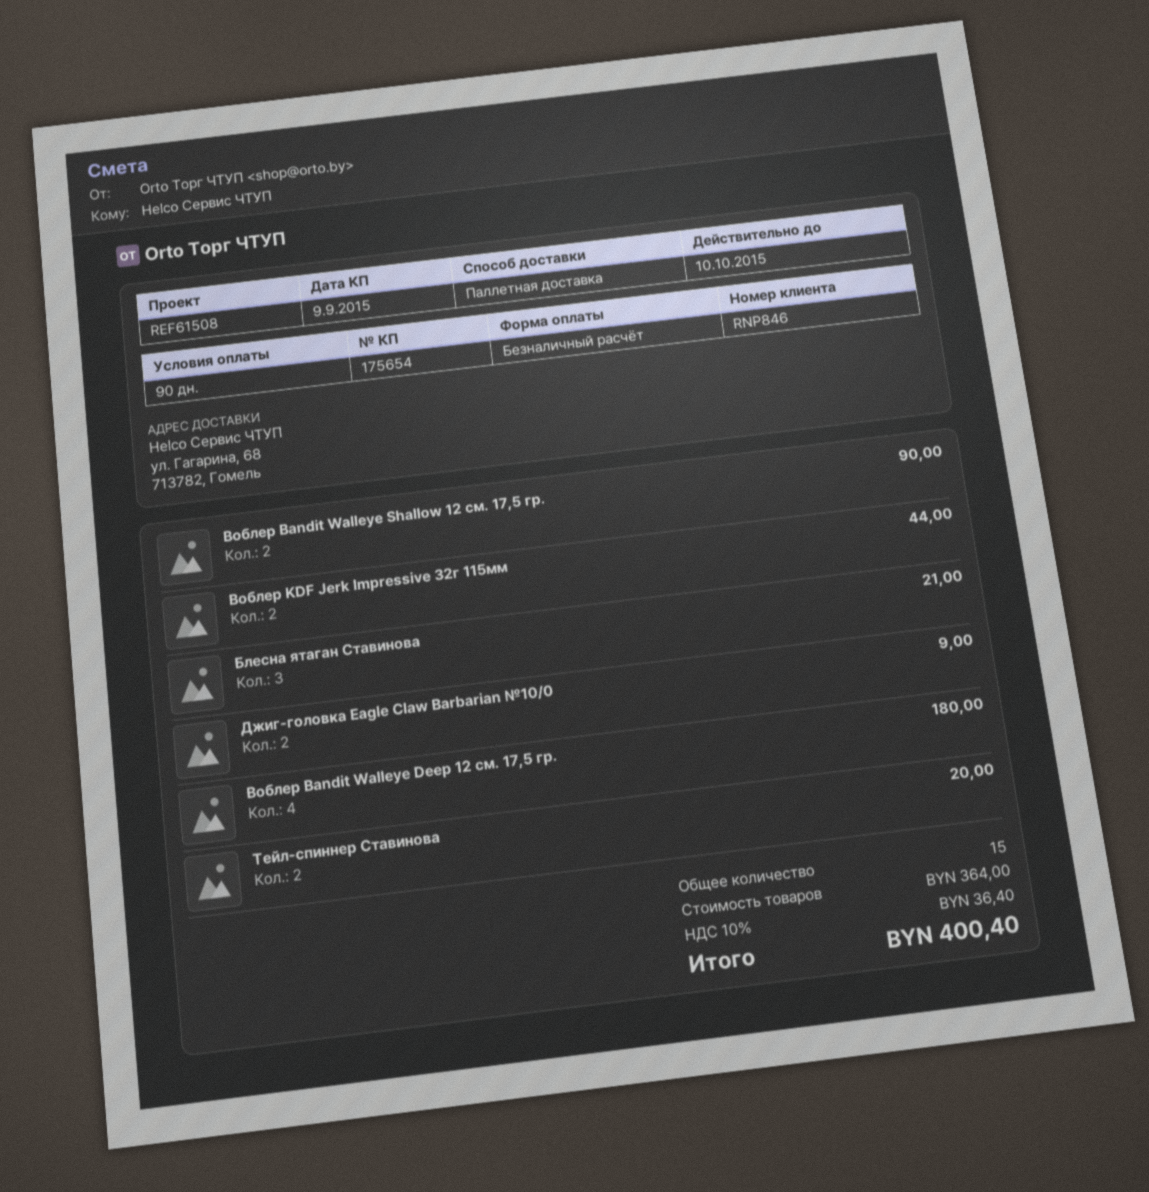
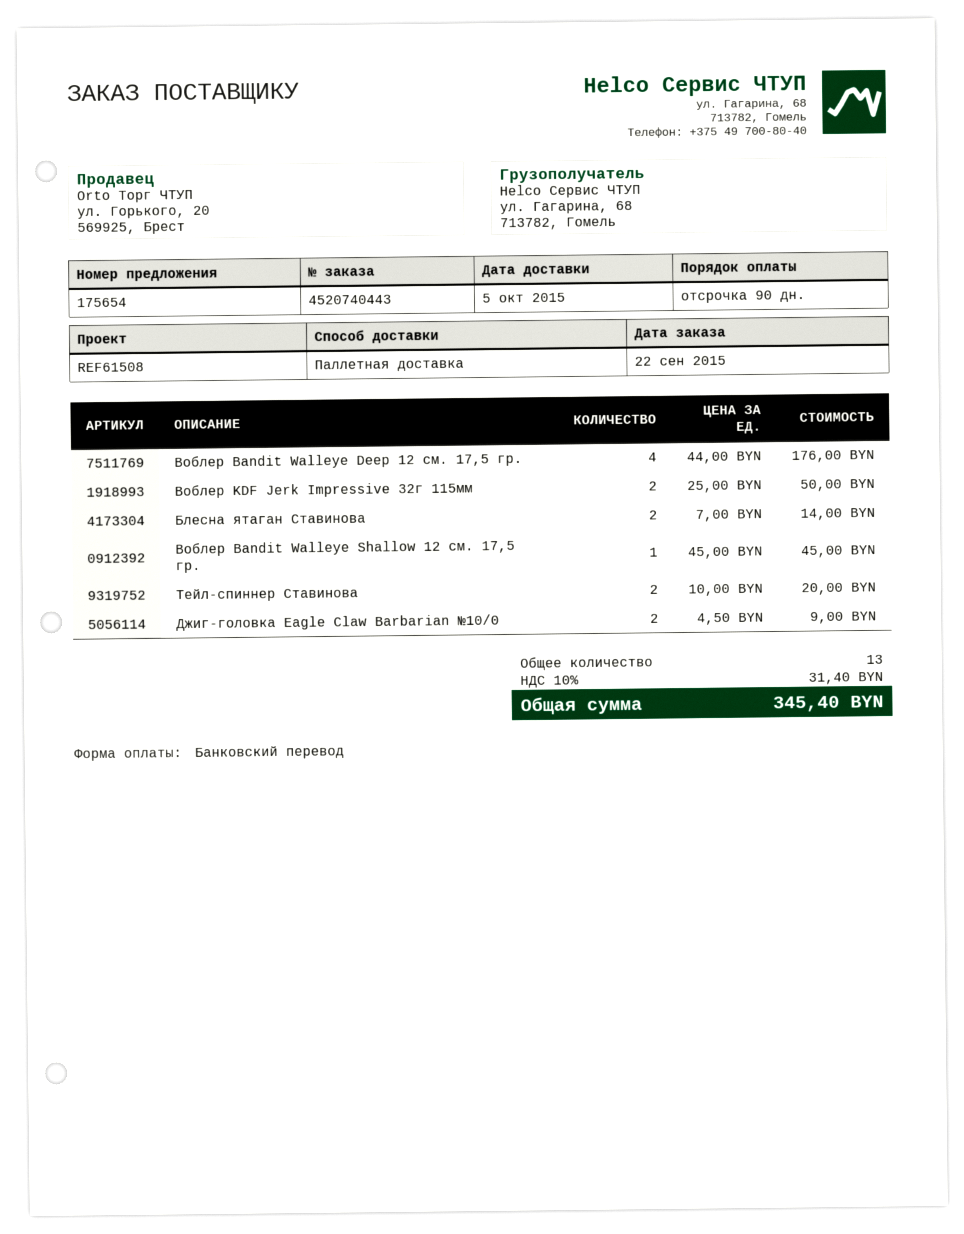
Воблер Bandit Walleye Shallow 12 см. 17,5 гр.: 2 for 90.00 -> 1 for 45.00
Воблер KDF Jerk Impressive 32г 115мм: 2 for 44.00 -> 2 for 50.00
Блесна ятаган Ставинова: 3 for 21.00 -> 2 for 14.00
Воблер Bandit Walleye Deep 12 см. 17,5 гр.: 4 for 180.00 -> 4 for 176.00
total quantity: 15 -> 13
tax: 10% = 36.40 -> 10% = 31.40
total: 400.40 -> 345.40

